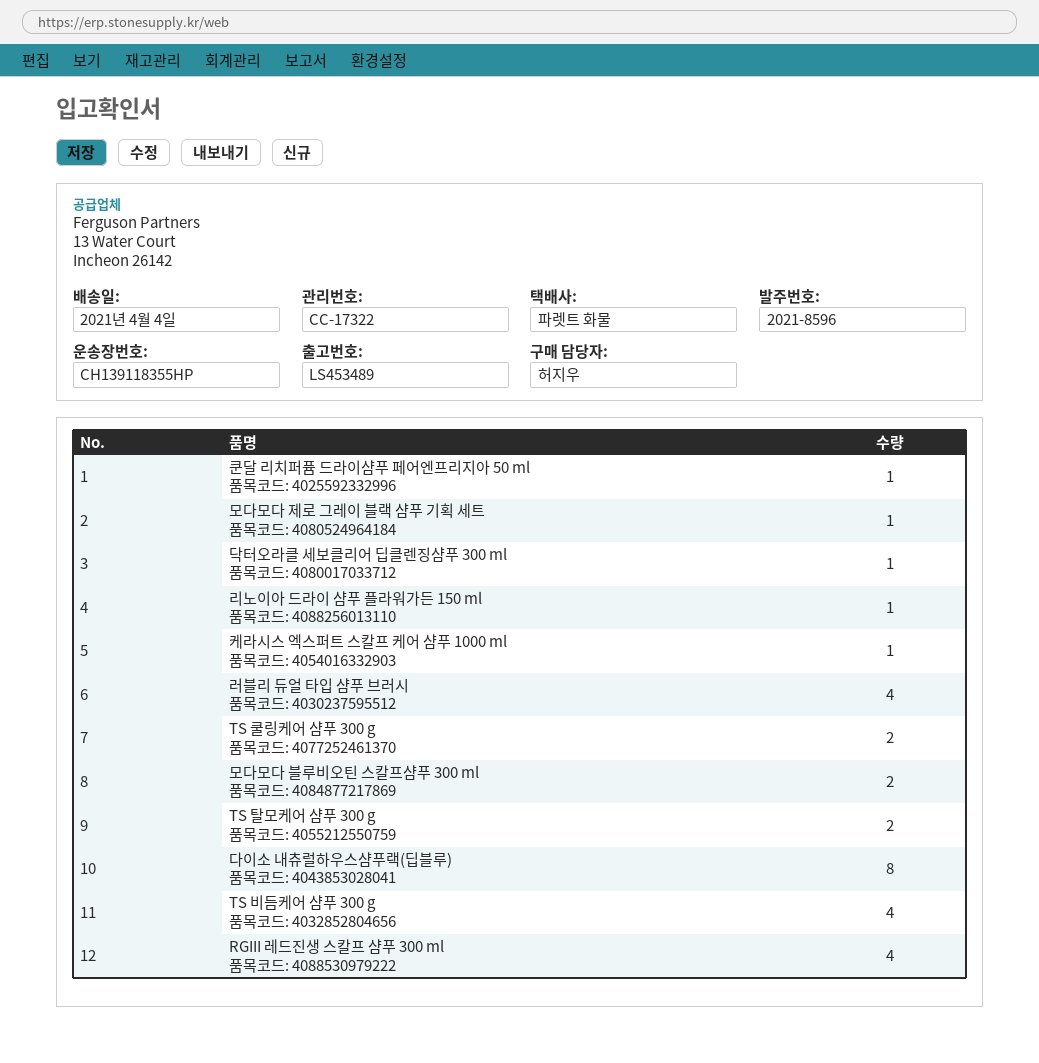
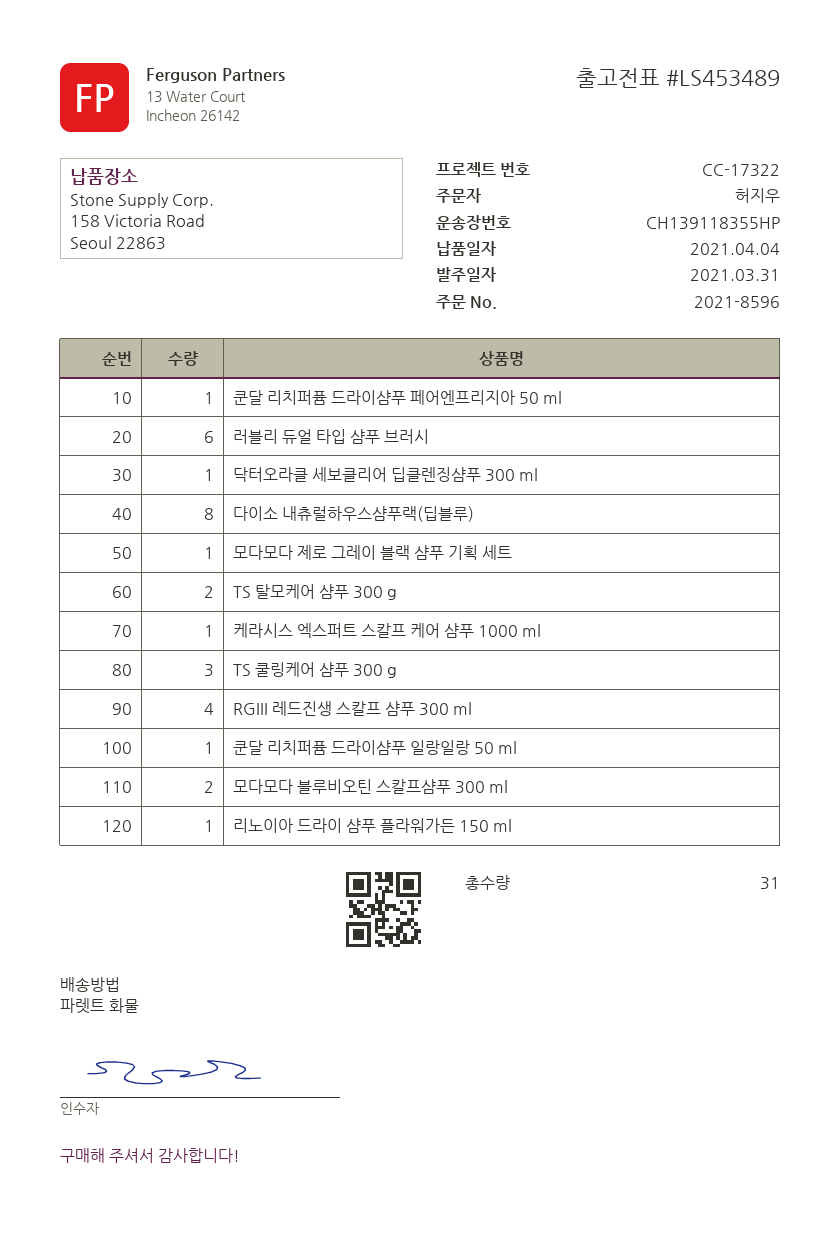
러블리 듀얼 타입 샴푸 브러시: 4 -> 6
TS 쿨링케어 샴푸 300 g: 2 -> 3
TS 비듬케어 샴푸 300 g: 4 -> none
쿤달 리치퍼퓸 드라이샴푸 일랑일랑 50 ml: none -> 1

